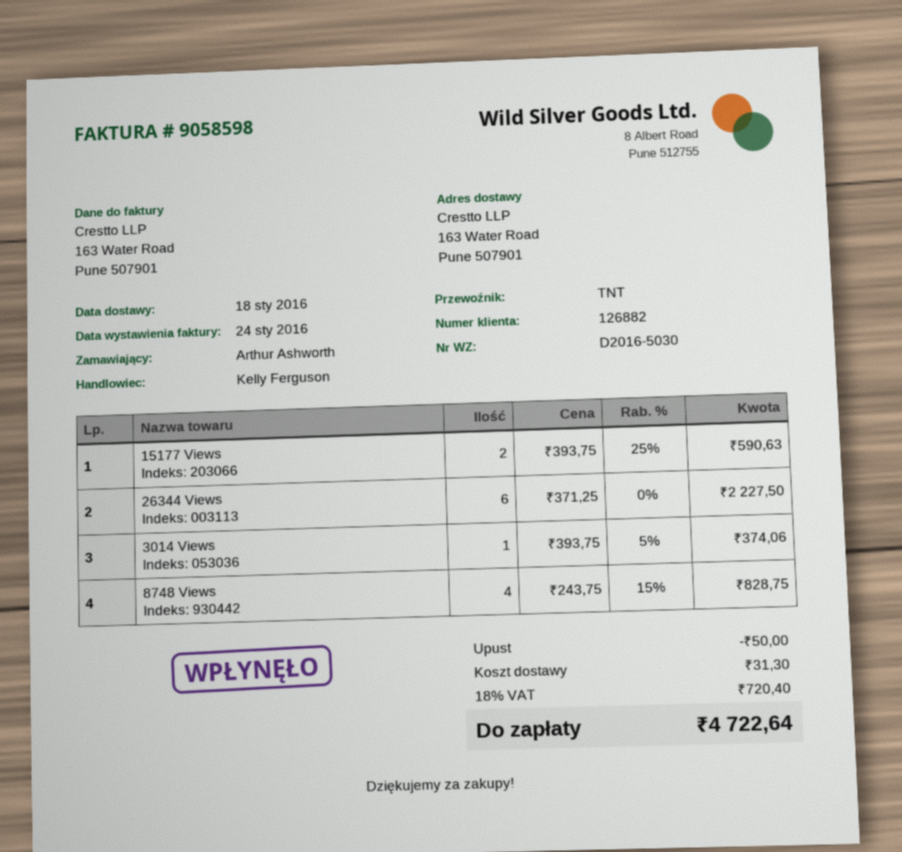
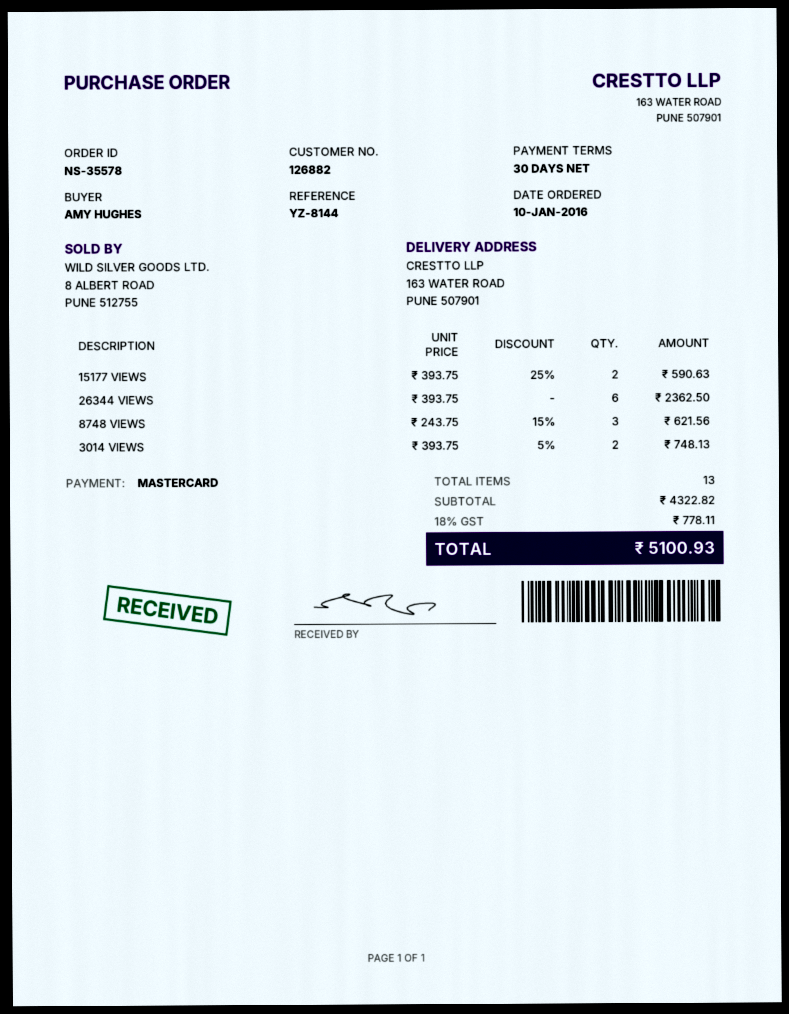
ordered by: Arthur Ashworth -> AMY HUGHES
26344 Views: 6 x 371.25 = 2227.50 -> 6 x 393.75 = 2362.50
3014 Views: 1 x 393.75 - 5% = 374.06 -> 2 x 393.75 - 5% = 748.13
8748 Views: 4 x 243.75 - 15% = 828.75 -> 3 x 243.75 - 15% = 621.56
discount: 50.00 -> none
shipping: 31.30 -> none
tax: 18% = 720.40 -> 18% = 778.11
total: 4722.64 -> 5100.93

